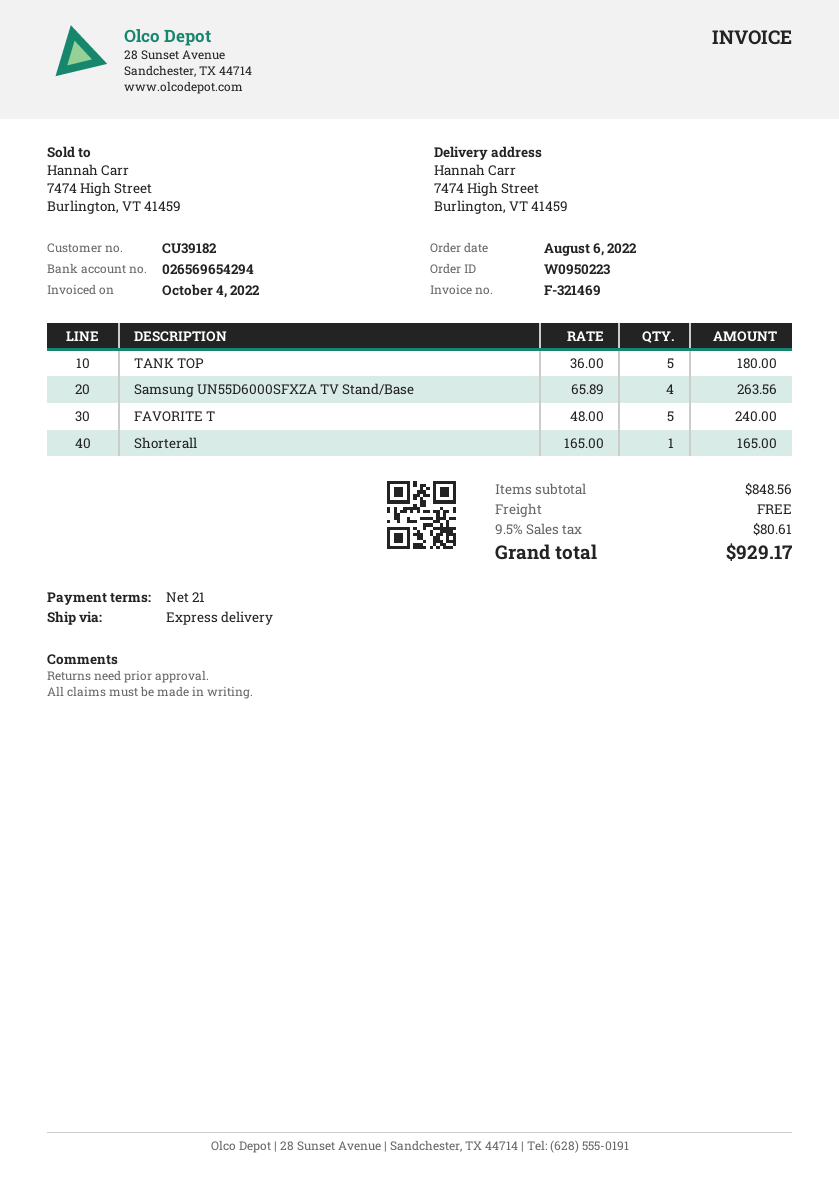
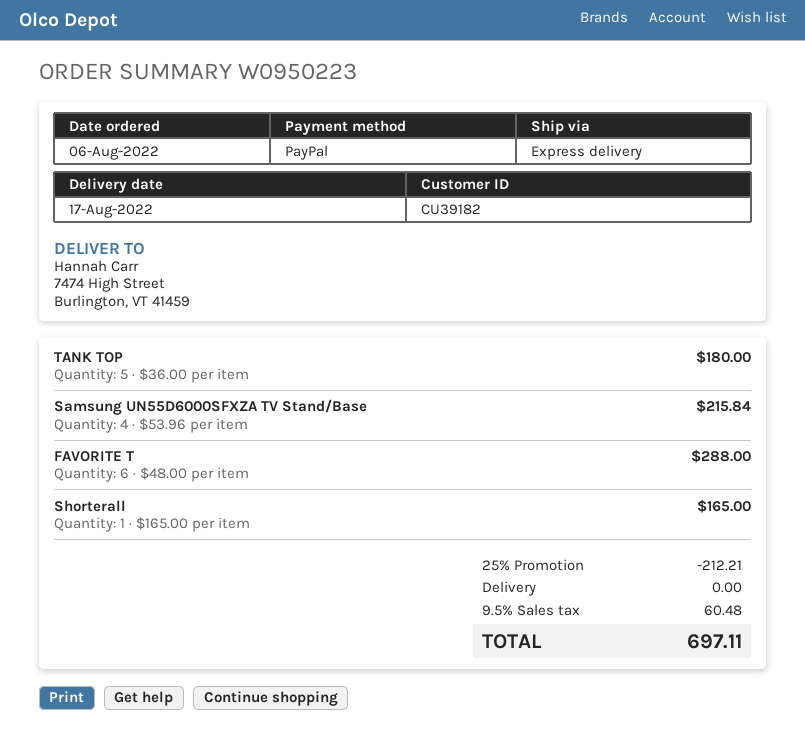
Samsung UN55D6000SFXZA TV Stand/Base: 4 x 65.89 = 263.56 -> 4 x 53.96 = 215.84
FAVORITE T: 5 x 48.00 = 240.00 -> 6 x 48.00 = 288.00
discount: none -> 25% = 212.21
tax: 9.5% = 80.61 -> 9.5% = 60.48
total: 929.17 -> 697.11

